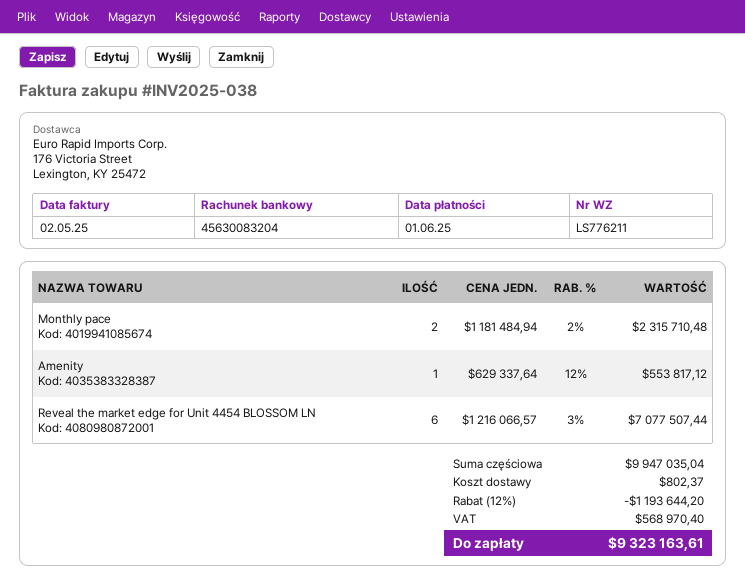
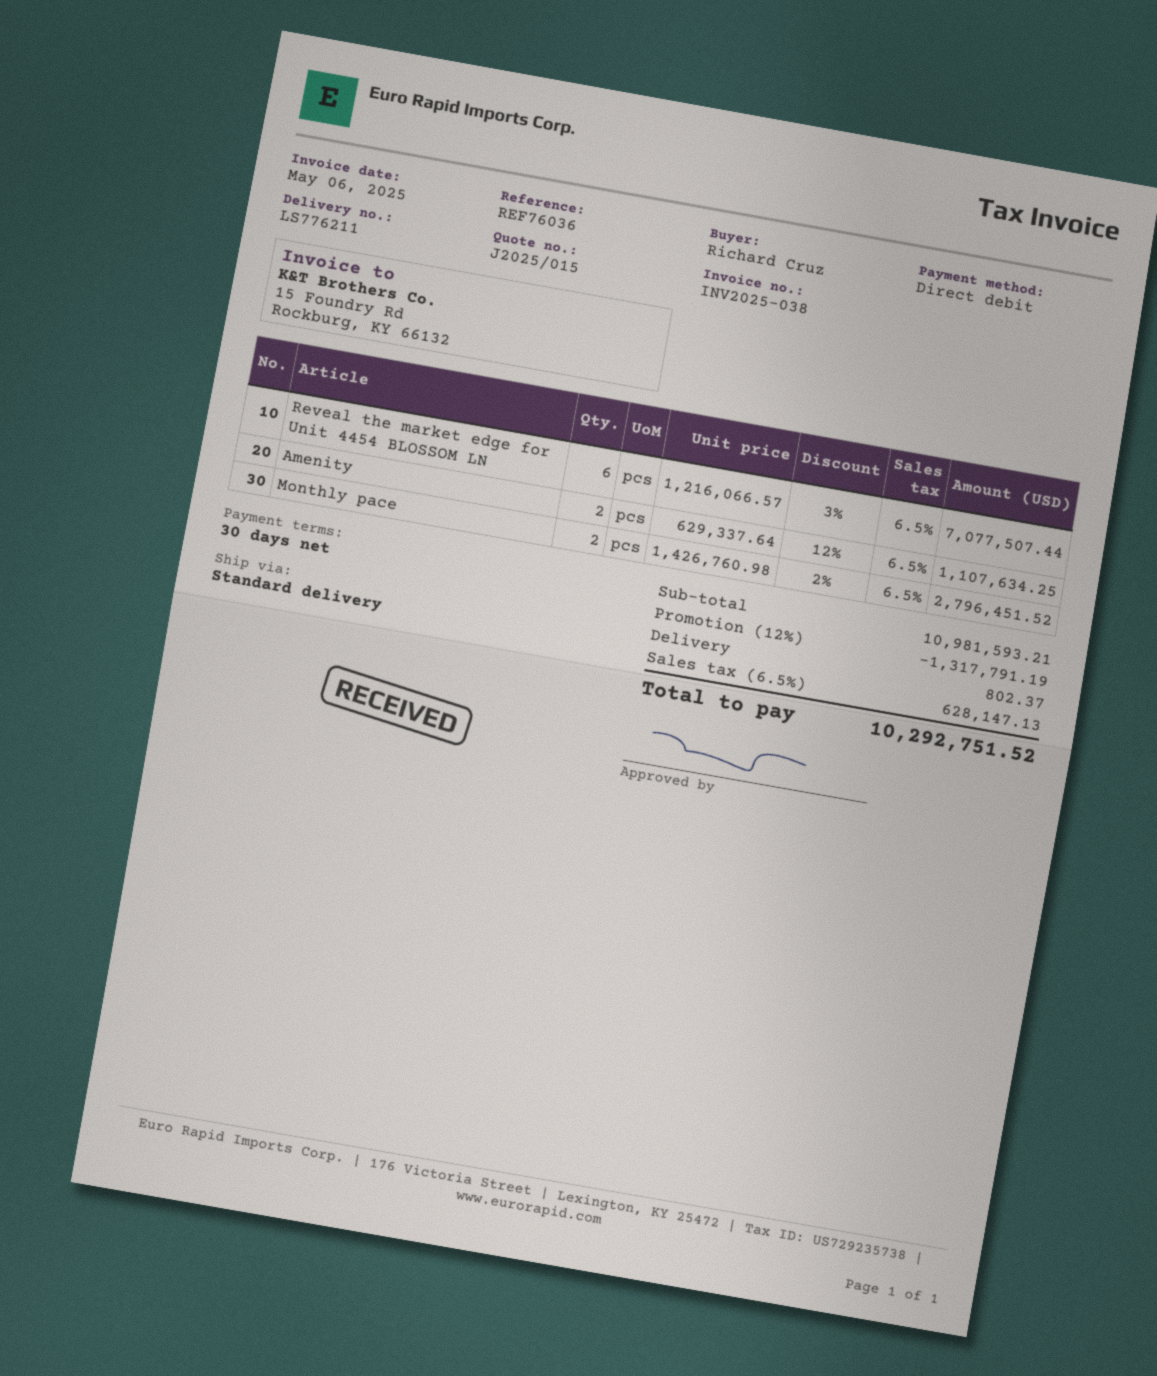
invoice date: 2025-05-02 -> 2025-05-06
Monthly pace: 2 x 1181484.94 - 2% = 2315710.48 -> 2 x 1426760.98 - 2% = 2796451.52
Amenity: 1 x 629337.64 - 12% = 553817.12 -> 2 x 629337.64 - 12% = 1107634.25
subtotal: 9947035.04 -> 10981593.21
discount: 12% = 1193644.20 -> 12% = 1317791.19
tax: 568970.40 -> 628147.13
total: 9323163.61 -> 10292751.52

